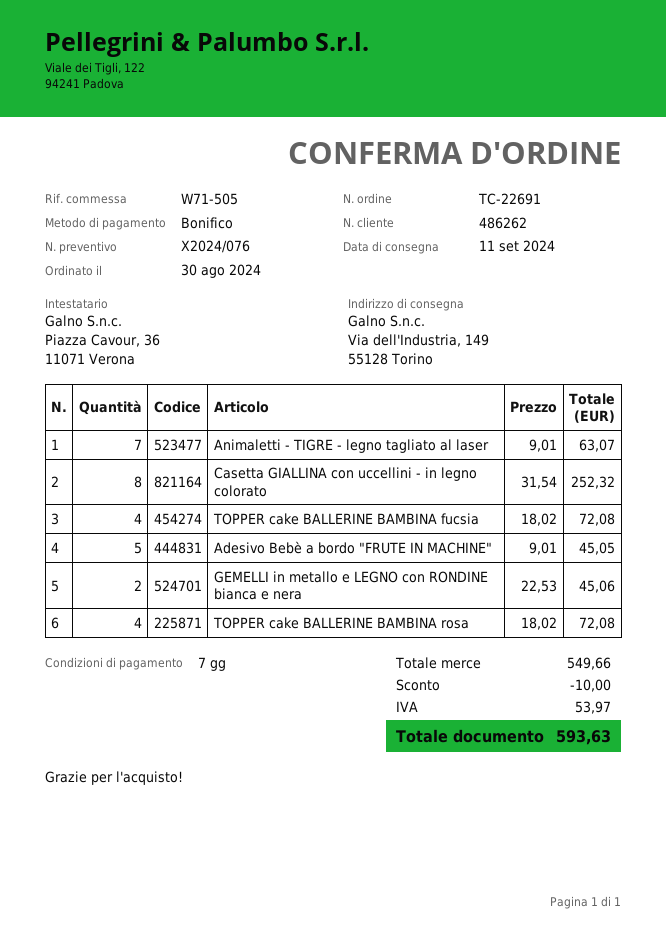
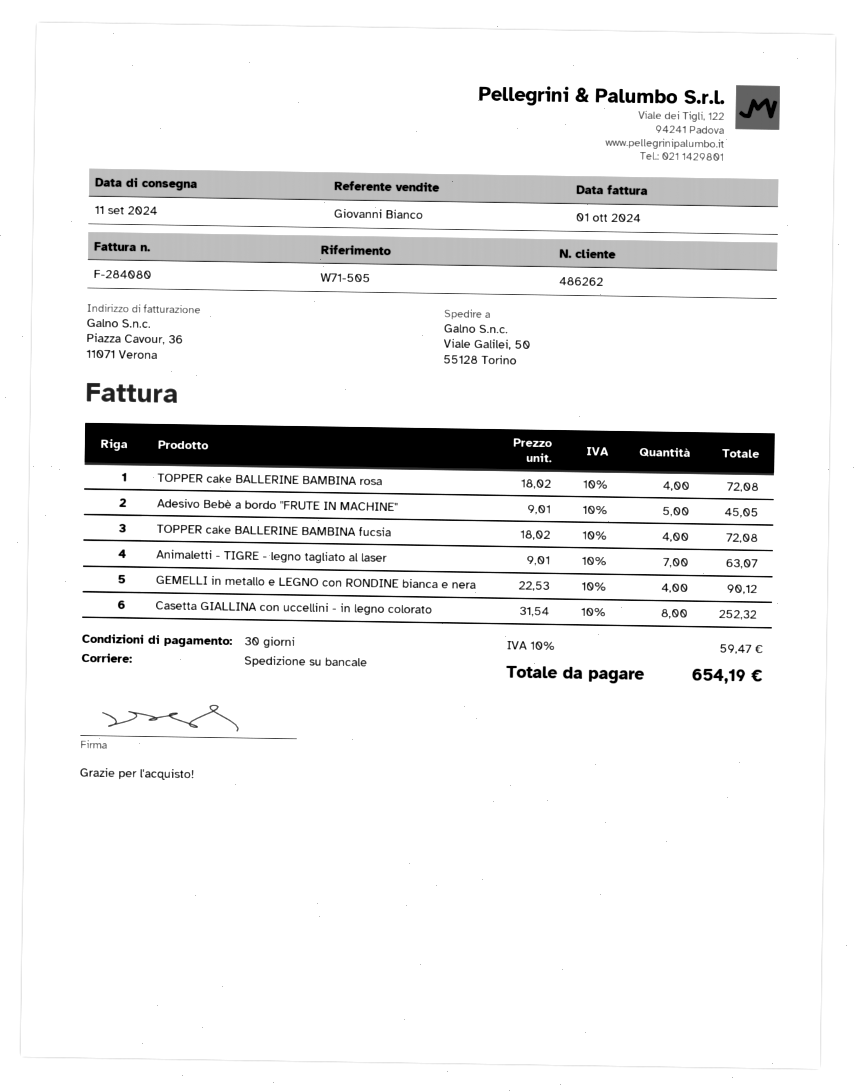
payment terms: 7 days -> 30 days
ship to: Via dell'Industria, 149, 55128 Torino -> Viale Galilei, 50, 55128 Torino
GEMELLI in metallo e LEGNO con RONDINE bianca e nera: 2 x 22.53 = 45.06 -> 4 x 22.53 = 90.12
discount: 10.00 -> none
tax: 53.97 -> 59.47
total: 593.63 -> 654.19

